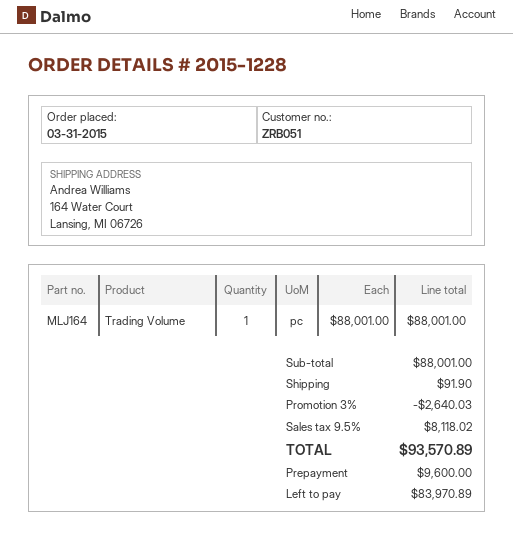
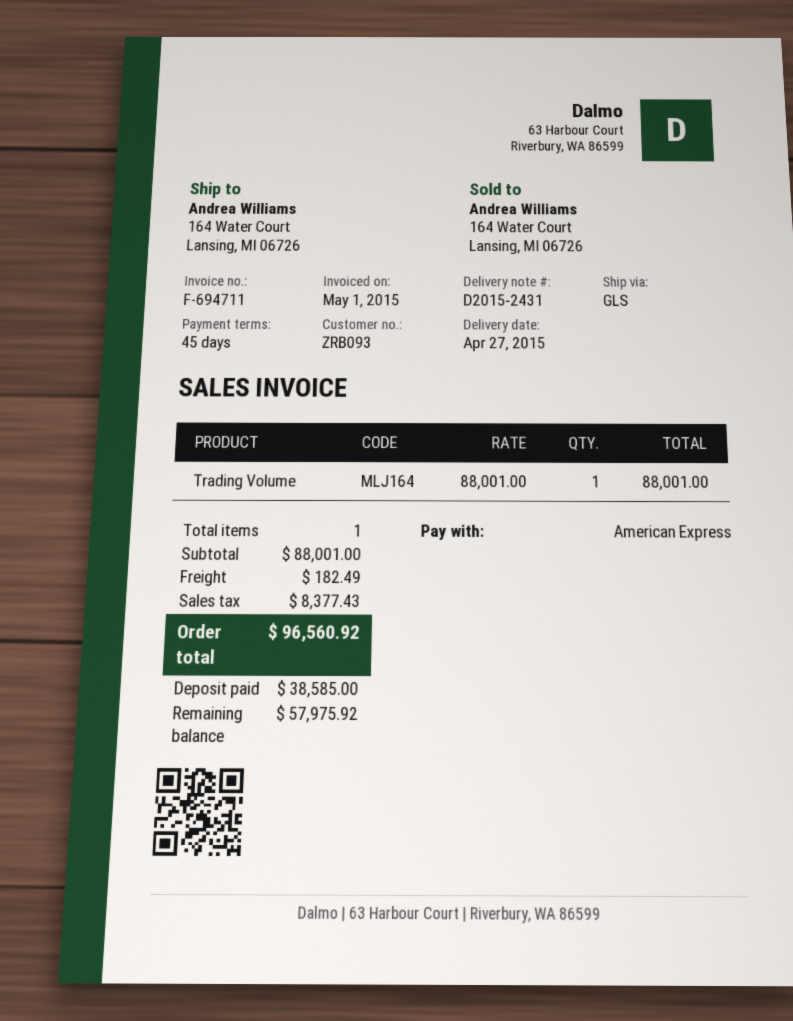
customer number: ZRB051 -> ZRB093
discount: 3% = 2640.03 -> none
shipping: 91.90 -> 182.49
tax: 8118.02 -> 8377.43
total: 93570.89 -> 96560.92
deposit: 9600.00 -> 38585.00
balance: 83970.89 -> 57975.92

